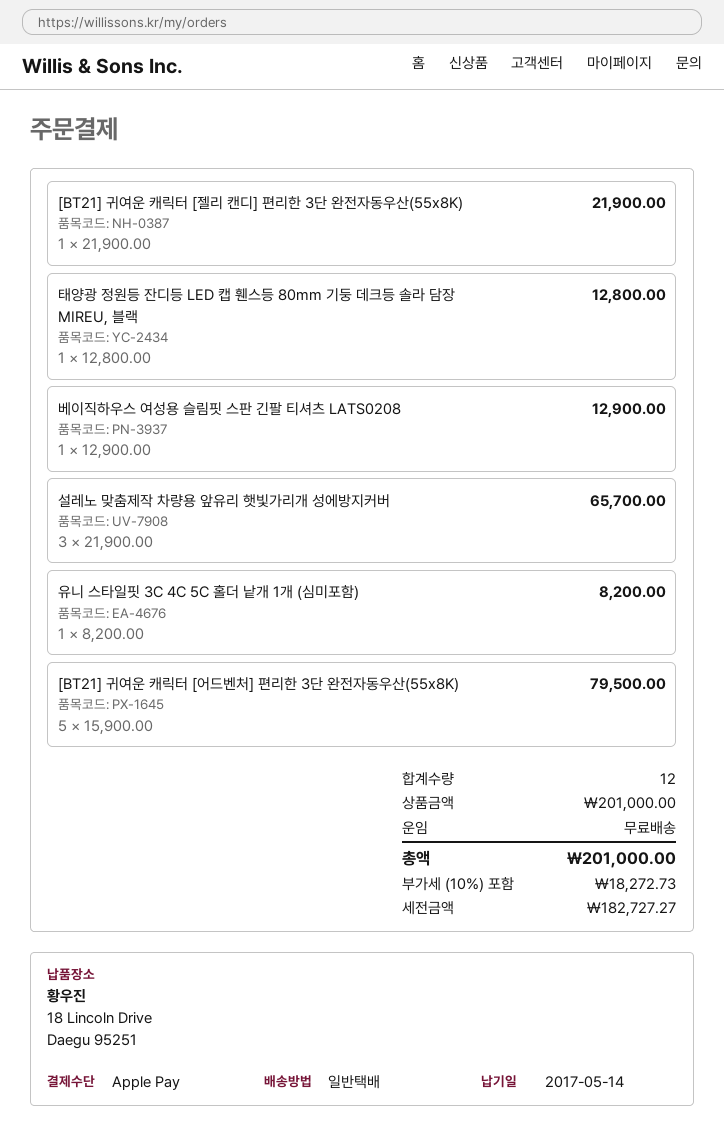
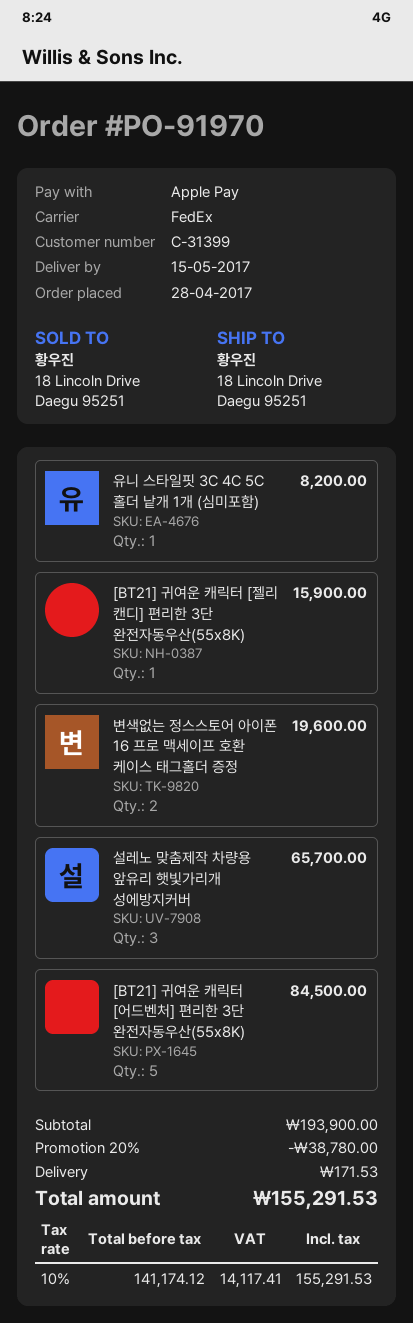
delivery date: 2017-05-14 -> 2017-05-15
shipping method: standard -> FedEx
[BT21] 귀여운 캐릭터 [젤리 캔디] 편리한 3단 완전자동우산(55x8K): 1 for 21900.00 -> 1 for 15900.00
태양광 정원등 잔디등 LED 캡 휀스등 80mm 기둥 데크등 솔라 담장 MIREU, 블랙: 1 for 12800.00 -> none
베이직하우스 여성용 슬림핏 스판 긴팔 티셔츠 LATS0208: 1 for 12900.00 -> none
[BT21] 귀여운 캐릭터 [어드벤처] 편리한 3단 완전자동우산(55x8K): 5 for 79500.00 -> 5 for 84500.00
변색없는 정스스토어 아이폰 16 프로 맥세이프 호환 케이스 태그홀더 증정: none -> 2 for 19600.00
subtotal: 201000.00 -> 193900.00
discount: none -> 20% = 38780.00
shipping: 0.00 -> 171.53
net: 182727.27 -> 141174.12
tax: 10% = 18272.73 -> 10% = 14117.41
total: 201000.00 -> 155291.53

